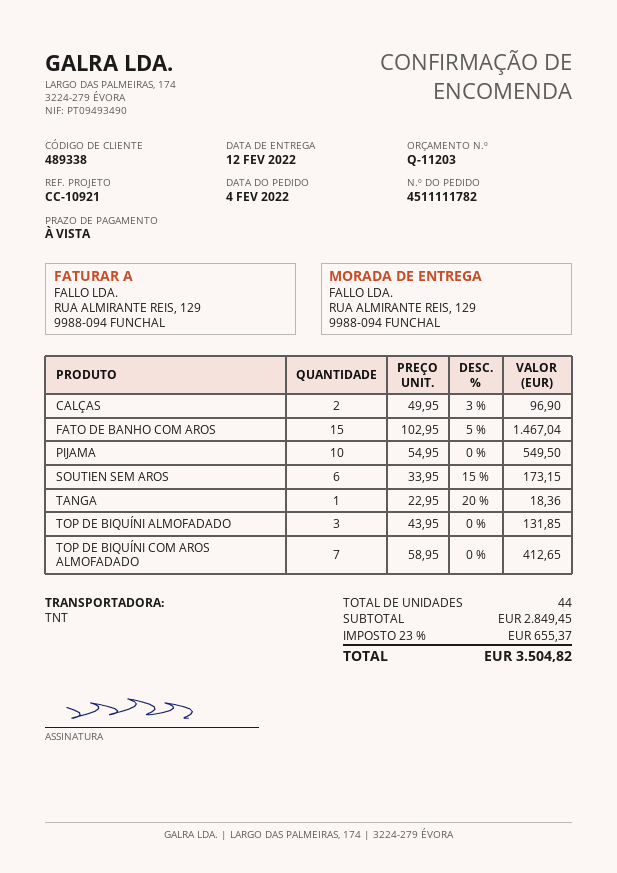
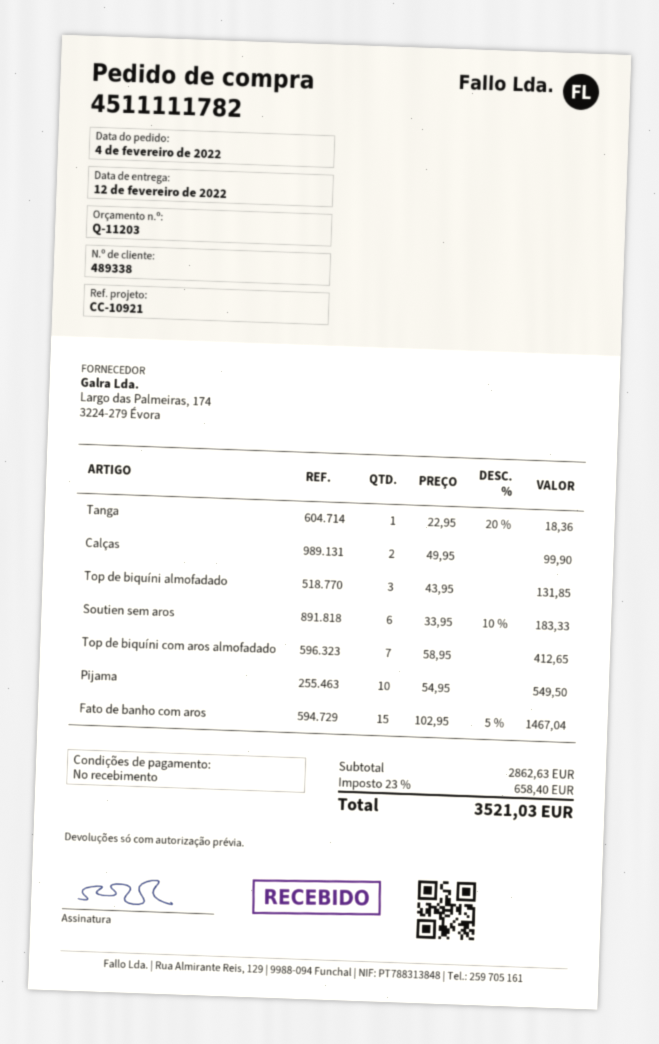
CALÇAS: 2 x 49.95 - 3% = 96.90 -> 2 x 49.95 = 99.90
SOUTIEN SEM AROS: 6 x 33.95 - 15% = 173.15 -> 6 x 33.95 - 10% = 183.33
subtotal: 2849.45 -> 2862.63
tax: 23% = 655.37 -> 23% = 658.40
total: 3504.82 -> 3521.03

